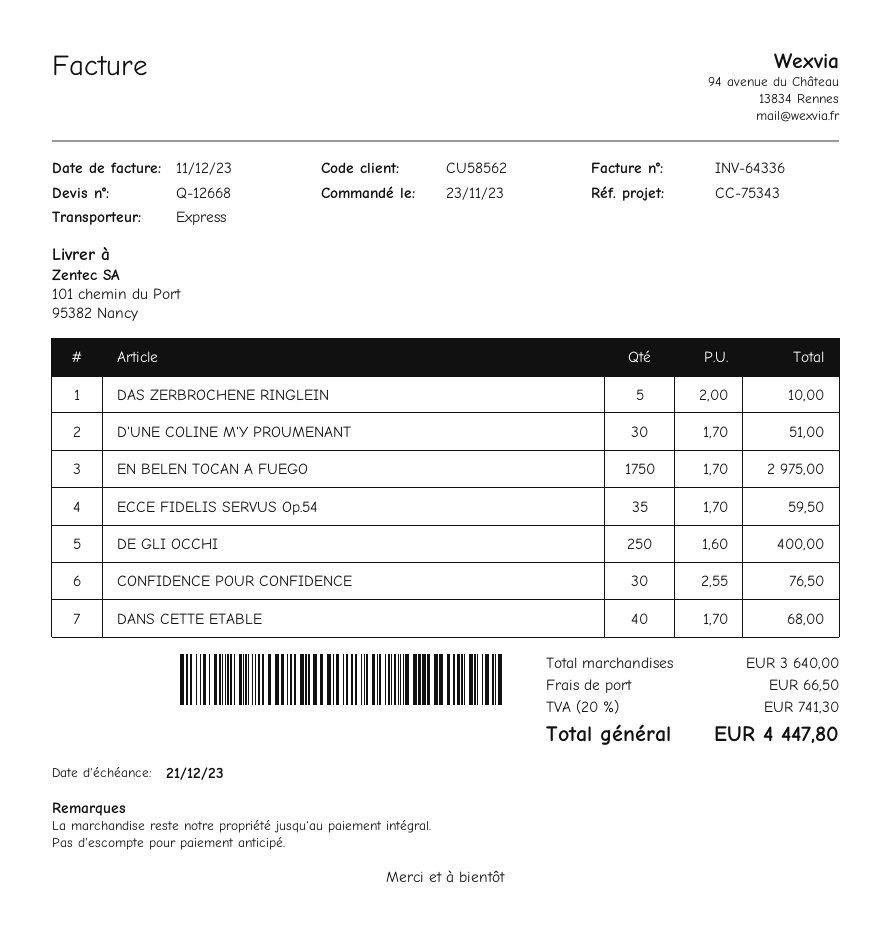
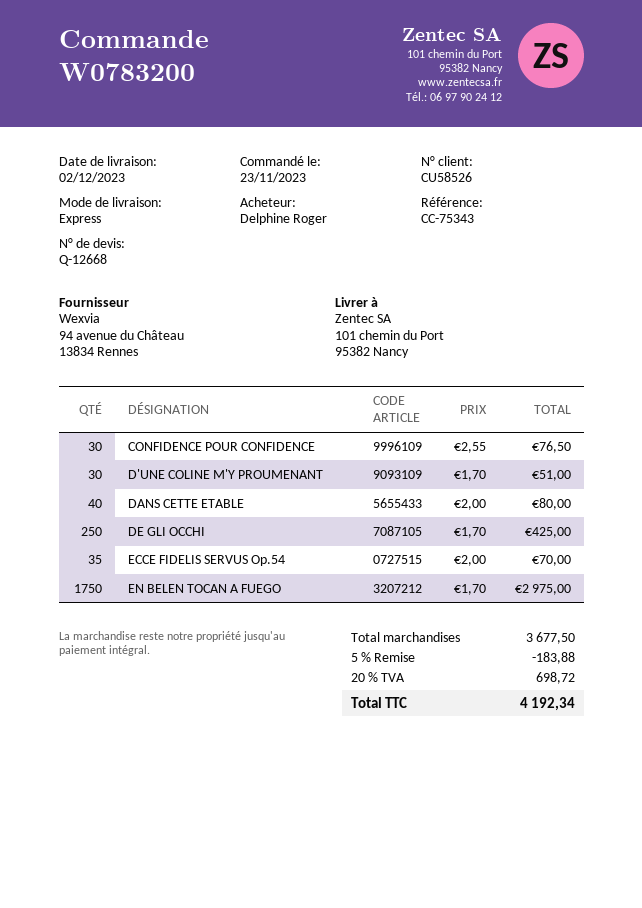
customer number: CU58562 -> CU58526
DAS ZERBROCHENE RINGLEIN: 5 x 2.00 = 10.00 -> none
ECCE FIDELIS SERVUS Op.54: 35 x 1.70 = 59.50 -> 35 x 2.00 = 70.00
DE GLI OCCHI: 250 x 1.60 = 400.00 -> 250 x 1.70 = 425.00
DANS CETTE ETABLE: 40 x 1.70 = 68.00 -> 40 x 2.00 = 80.00
subtotal: 3640.00 -> 3677.50
discount: none -> 5% = 183.88
shipping: 66.50 -> none
tax: 20% = 741.30 -> 20% = 698.72
total: 4447.80 -> 4192.34

